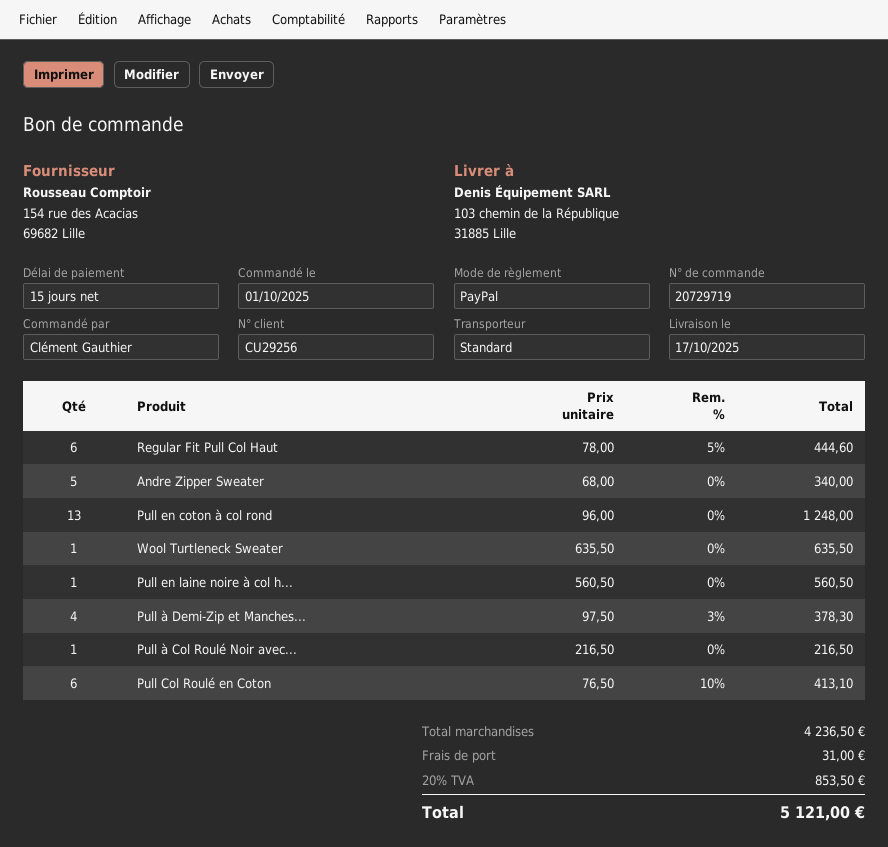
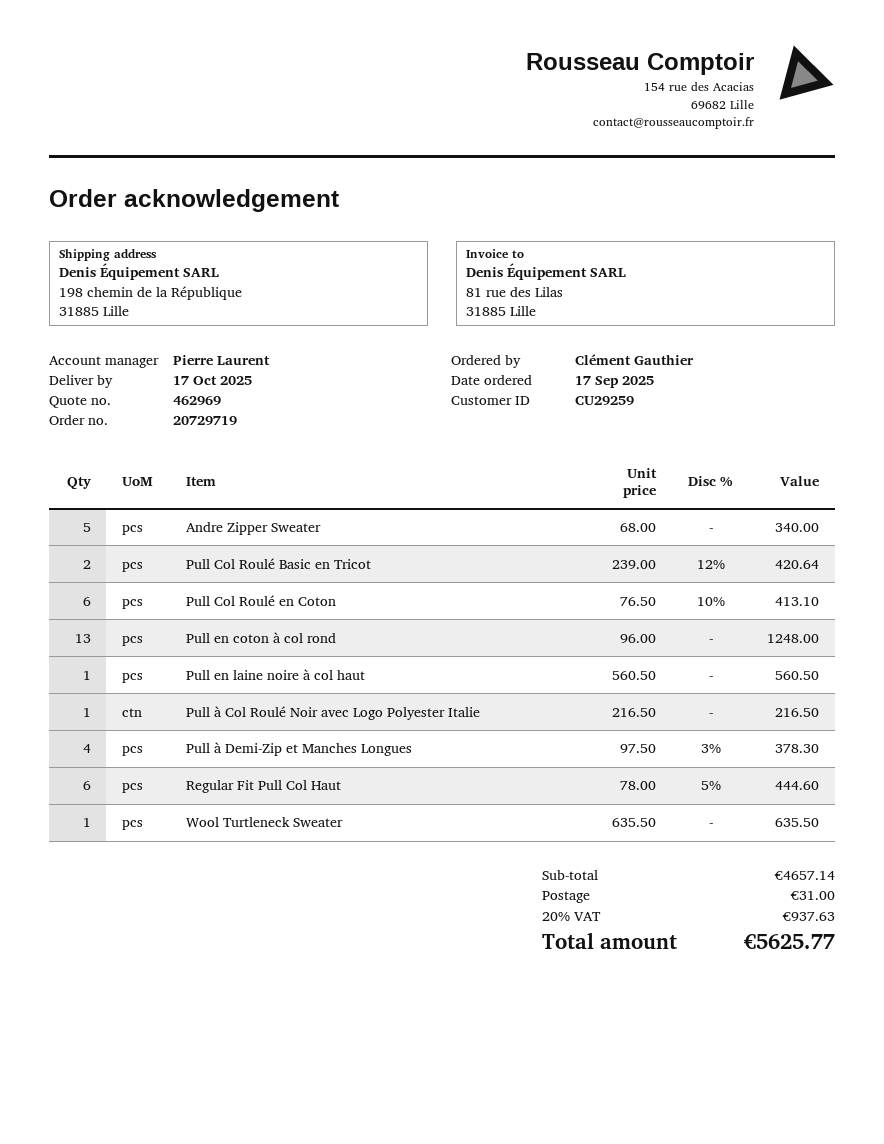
order date: 2025-10-01 -> 2025-09-17
customer number: CU29256 -> CU29259
ship to: 103 chemin de la République, 31885 Lille -> 198 chemin de la République, 31885 Lille
Pull Col Roulé Basic en Tricot: none -> 2 x 239.00 - 12% = 420.64
subtotal: 4236.50 -> 4657.14
tax: 20% = 853.50 -> 20% = 937.63
total: 5121.00 -> 5625.77

